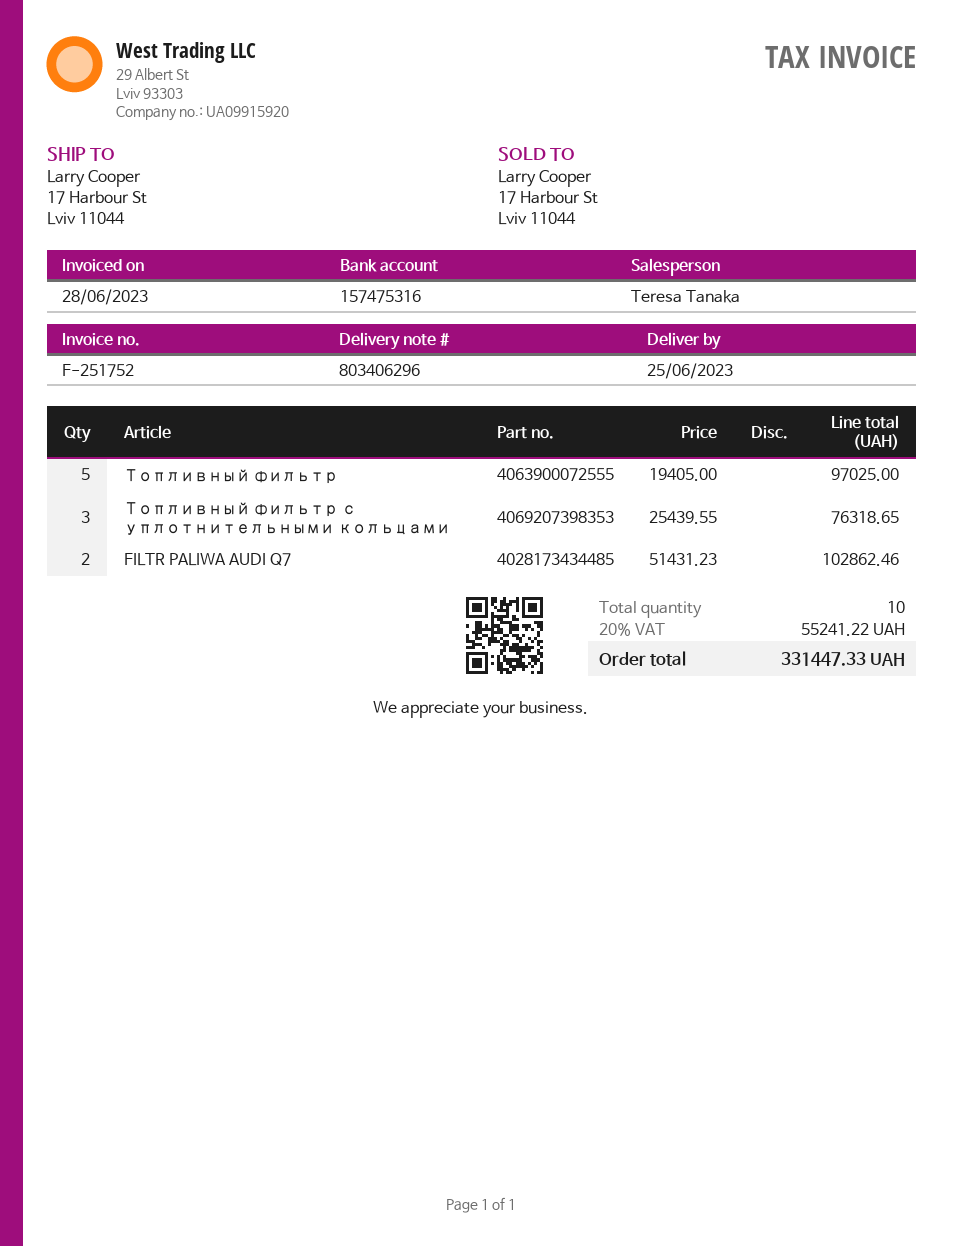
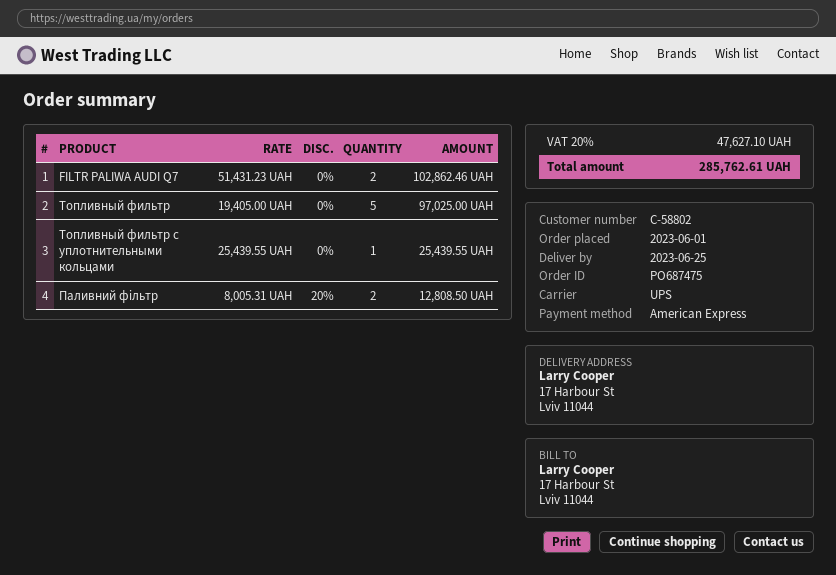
Топливный фильтр с уплотнительными кольцами: 3 x 25439.55 = 76318.65 -> 1 x 25439.55 = 25439.55
Паливний фільтр: none -> 2 x 8005.31 - 20% = 12808.50
tax: 20% = 55241.22 -> 20% = 47627.10
total: 331447.33 -> 285762.61

